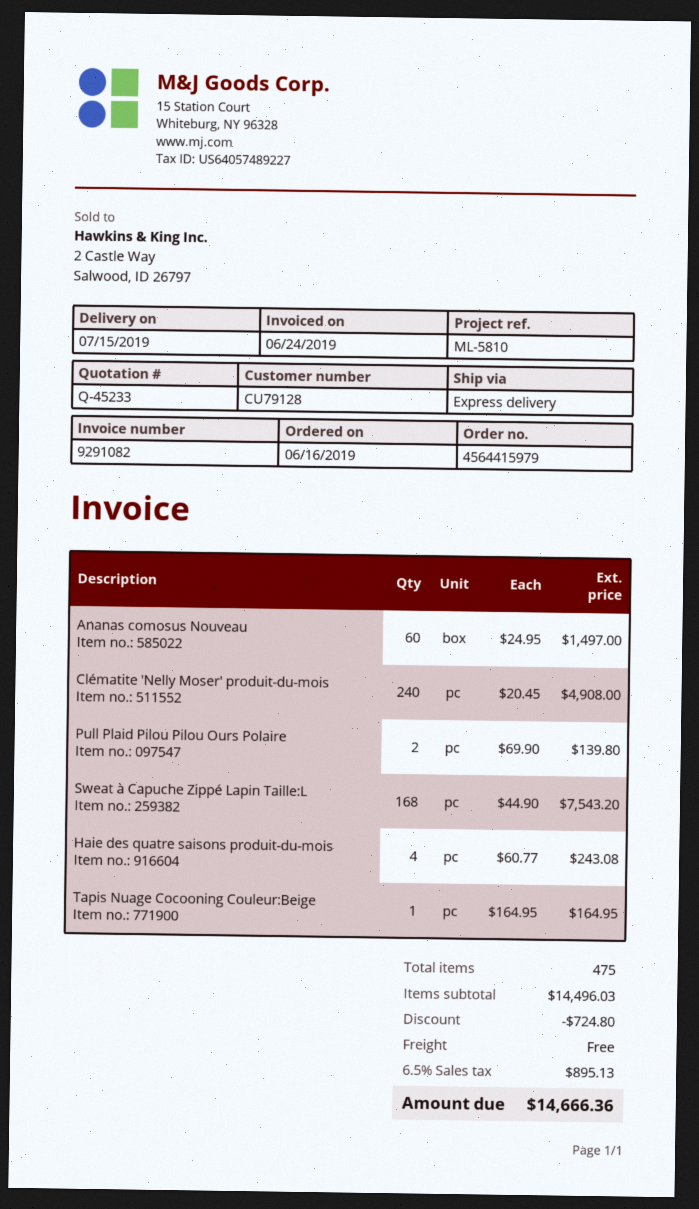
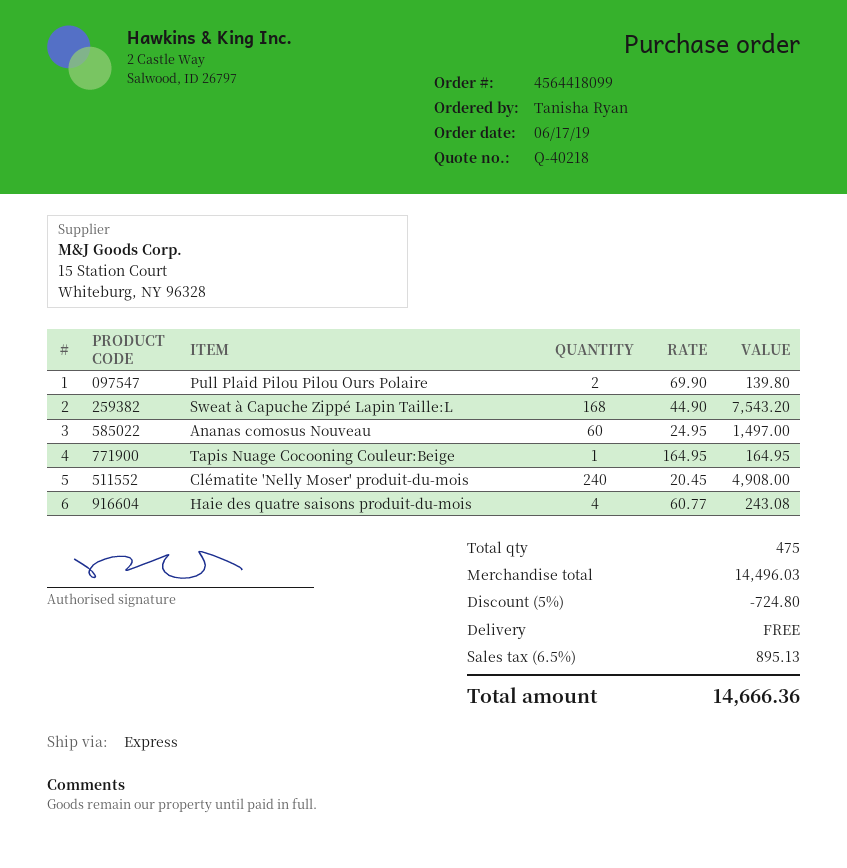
quote number: Q-45233 -> Q-40218
order number: 4564415979 -> 4564418099
order date: 2019-06-16 -> 2019-06-17

